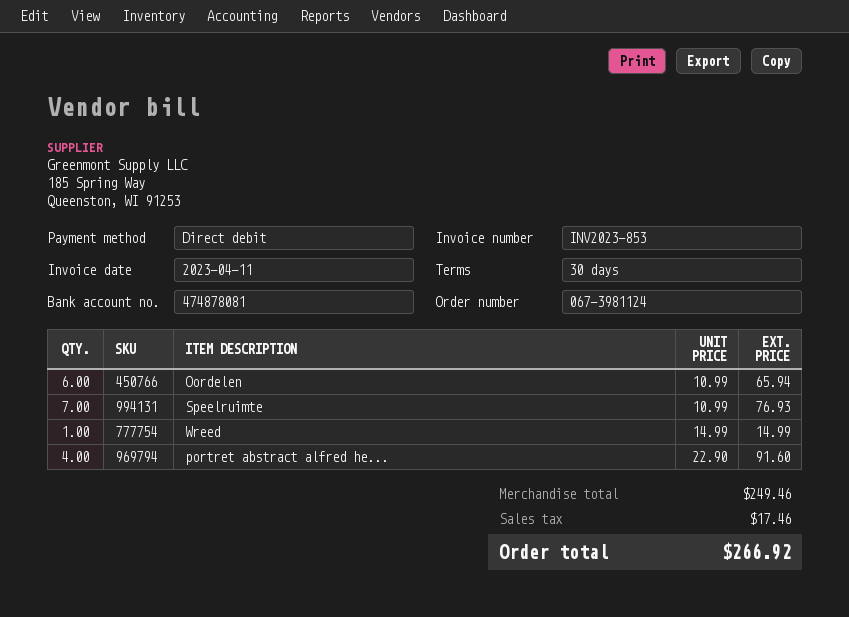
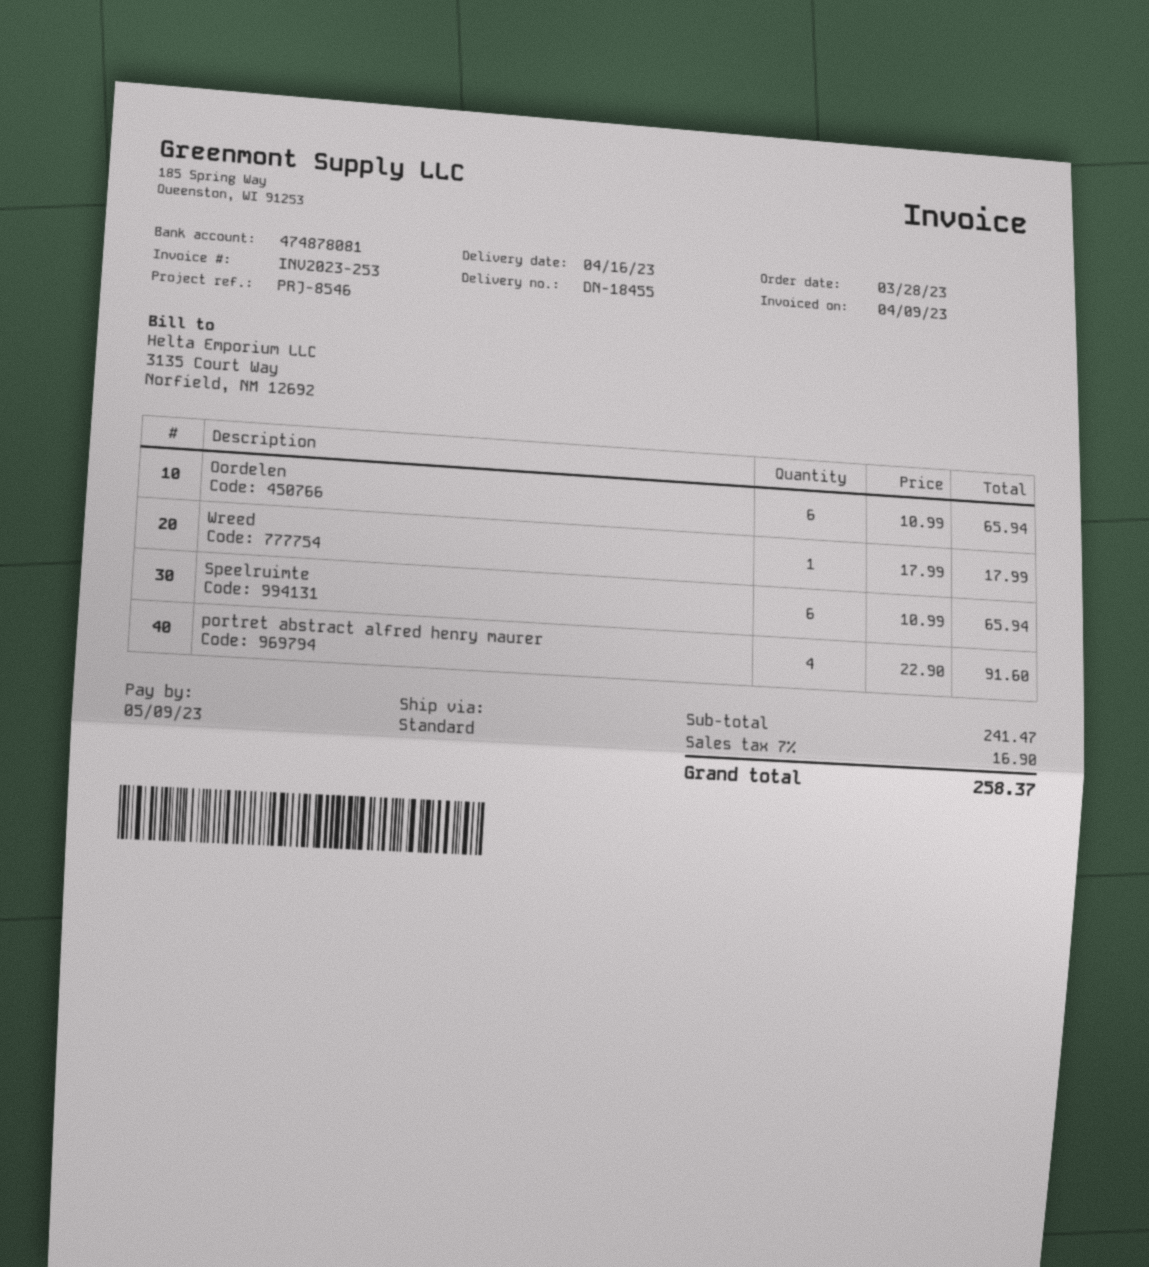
invoice number: INV2023-853 -> INV2023-253
invoice date: 2023-04-11 -> 2023-04-09
Speelruimte: 7 x 10.99 = 76.93 -> 6 x 10.99 = 65.94
Wreed: 1 x 14.99 = 14.99 -> 1 x 17.99 = 17.99
subtotal: 249.46 -> 241.47
tax: 17.46 -> 16.90
total: 266.92 -> 258.37

